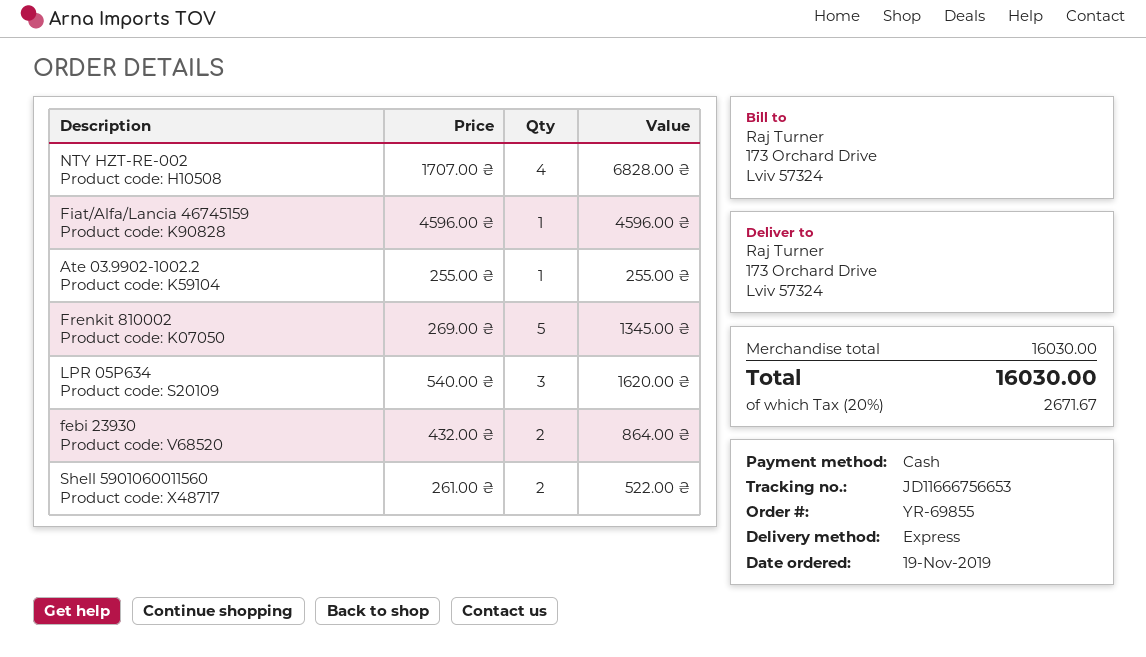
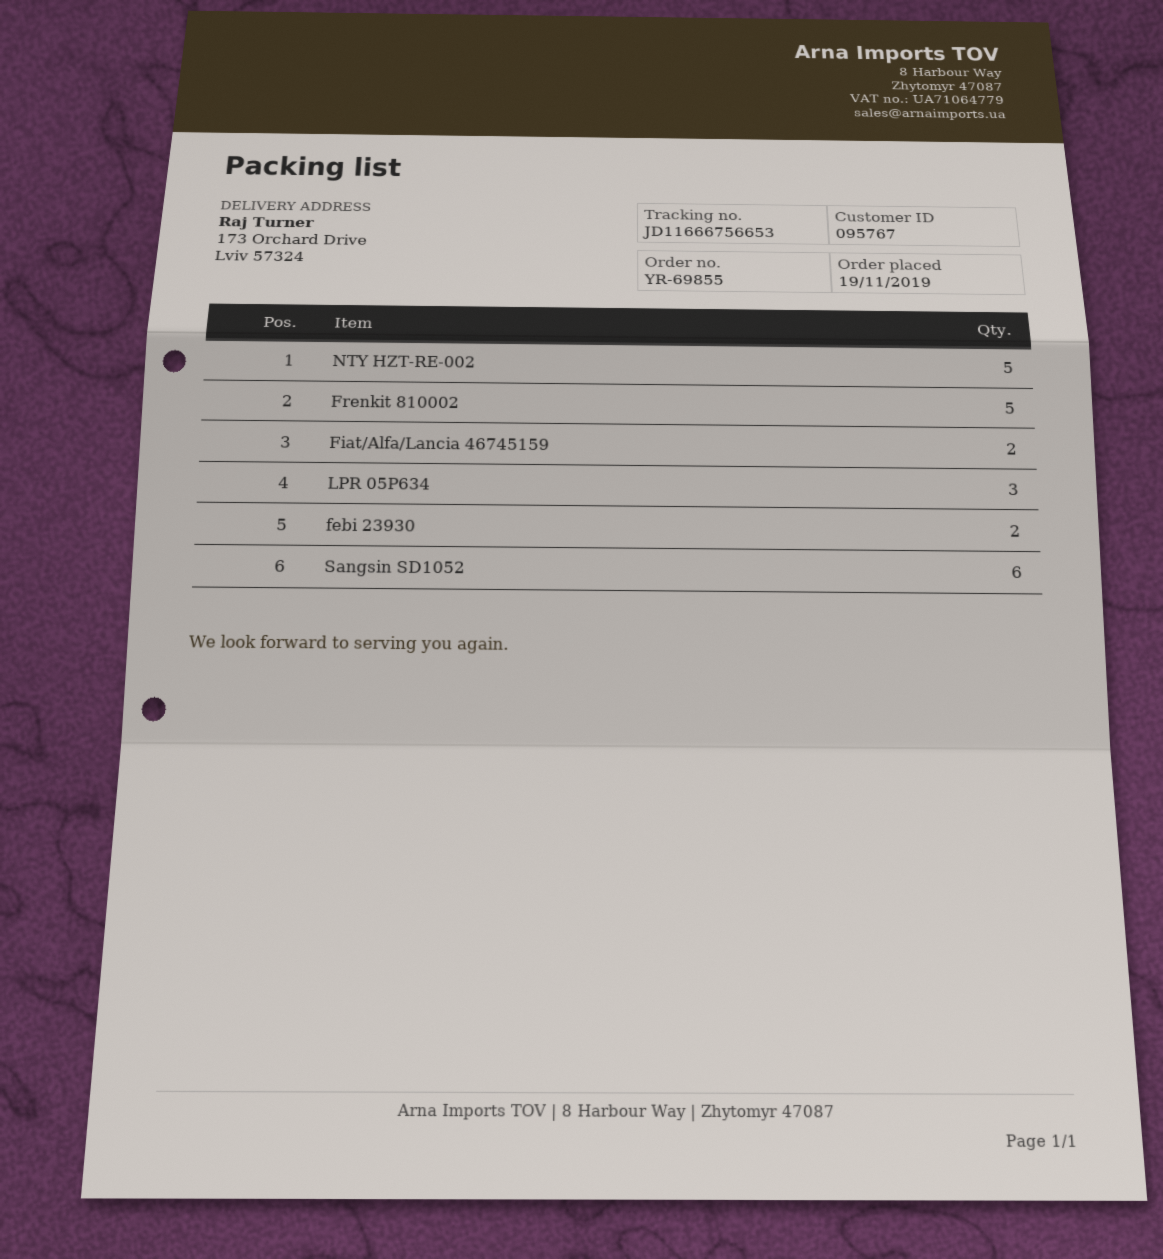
NTY HZT-RE-002: 4 -> 5
Fiat/Alfa/Lancia 46745159: 1 -> 2
Ate 03.9902-1002.2: 1 -> none
Shell 5901060011560: 2 -> none
Sangsin SD1052: none -> 6

